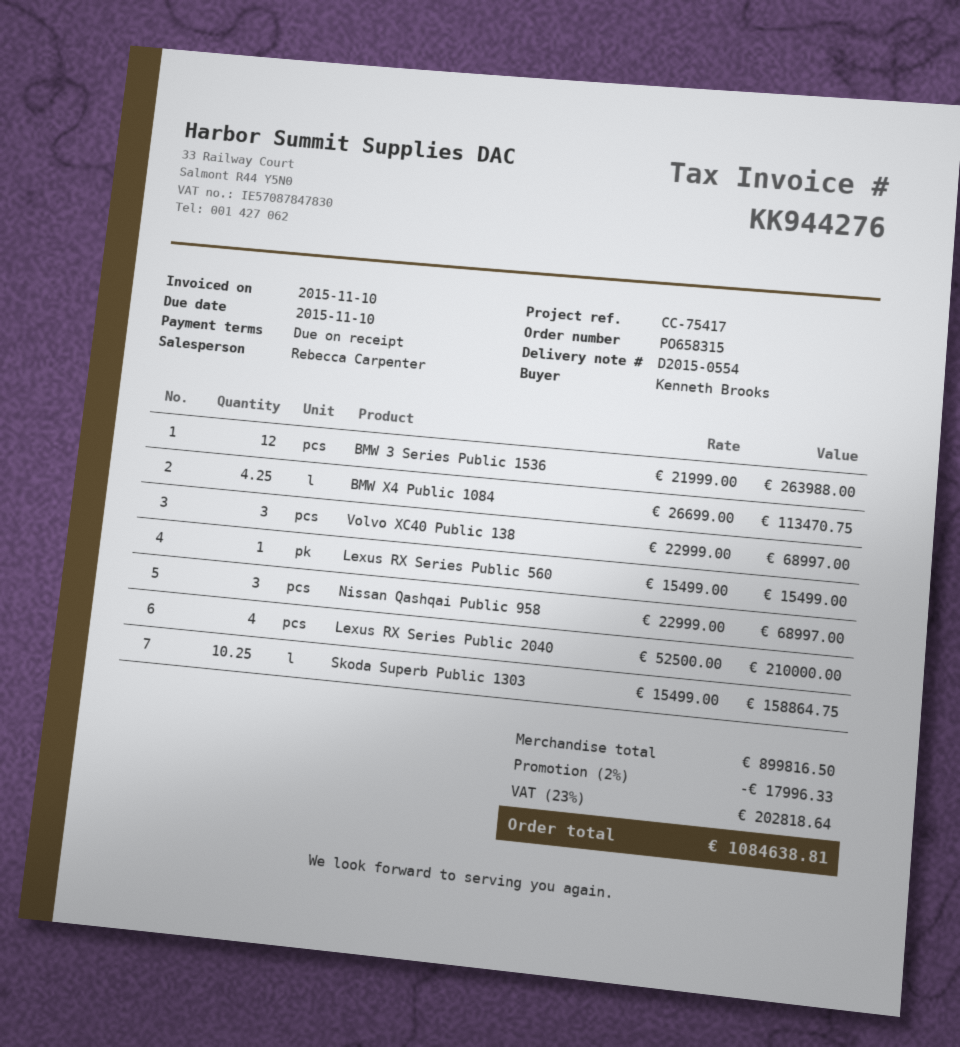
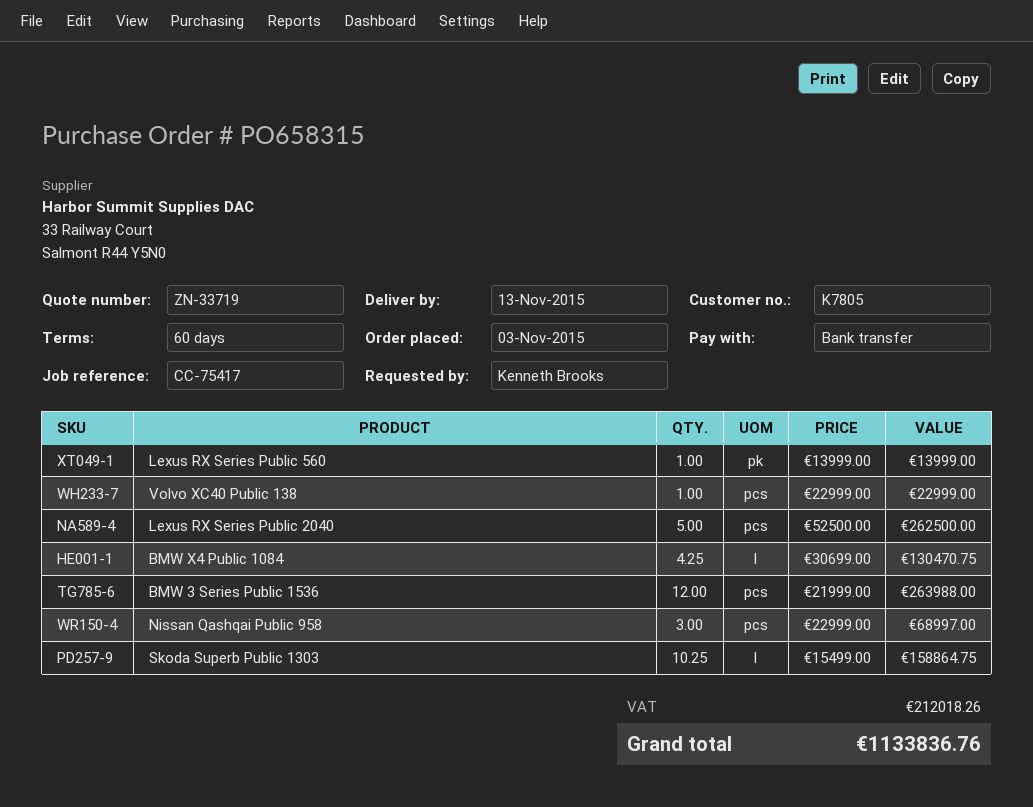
payment terms: on receipt -> 60 days
BMW X4 Public 1084: 4.25 x 26699.00 = 113470.75 -> 4.25 x 30699.00 = 130470.75
Volvo XC40 Public 138: 3 x 22999.00 = 68997.00 -> 1 x 22999.00 = 22999.00
Lexus RX Series Public 560: 1 x 15499.00 = 15499.00 -> 1 x 13999.00 = 13999.00
Lexus RX Series Public 2040: 4 x 52500.00 = 210000.00 -> 5 x 52500.00 = 262500.00
discount: 2% = 17996.33 -> none
tax: 202818.64 -> 212018.26
total: 1084638.81 -> 1133836.76

